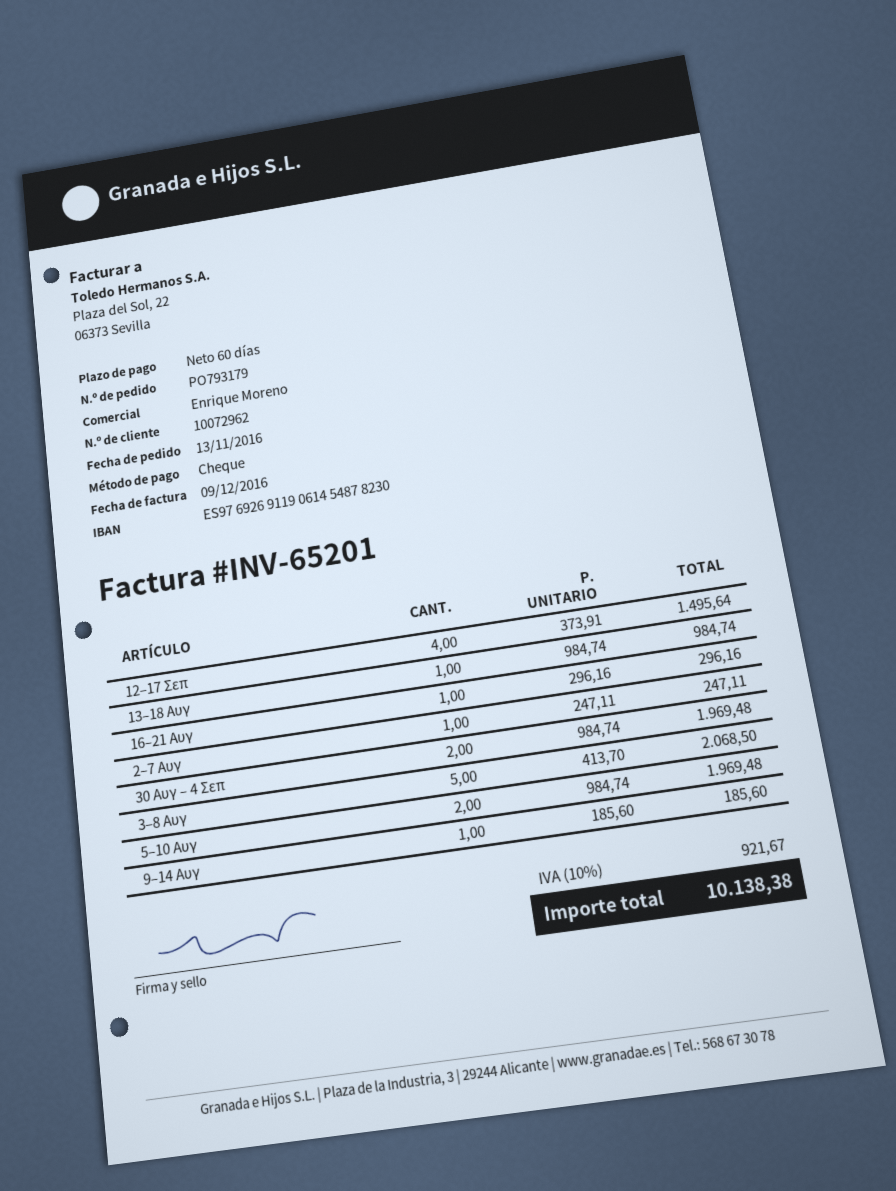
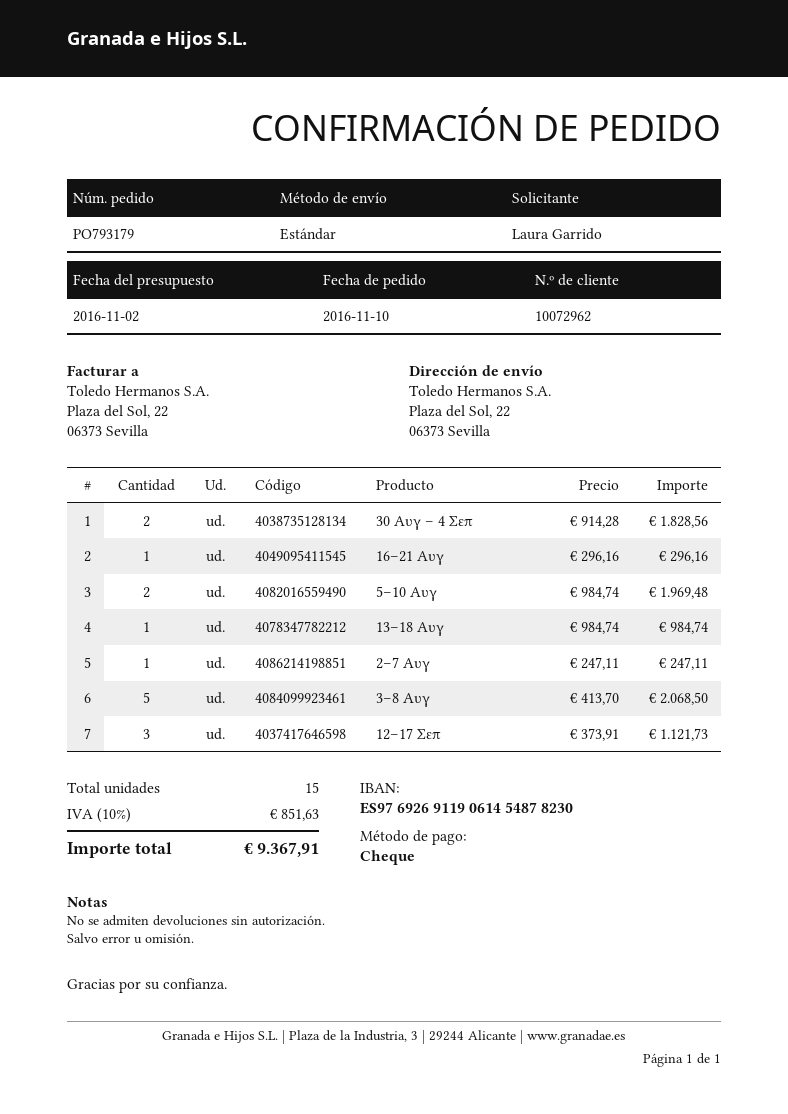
order date: 2016-11-13 -> 2016-11-10
12–17 Σεπ: 4 x 373.91 = 1495.64 -> 3 x 373.91 = 1121.73
30 Αυγ – 4 Σεπ: 2 x 984.74 = 1969.48 -> 2 x 914.28 = 1828.56
9–14 Αυγ: 1 x 185.60 = 185.60 -> none
tax: 10% = 921.67 -> 10% = 851.63
total: 10138.38 -> 9367.91

